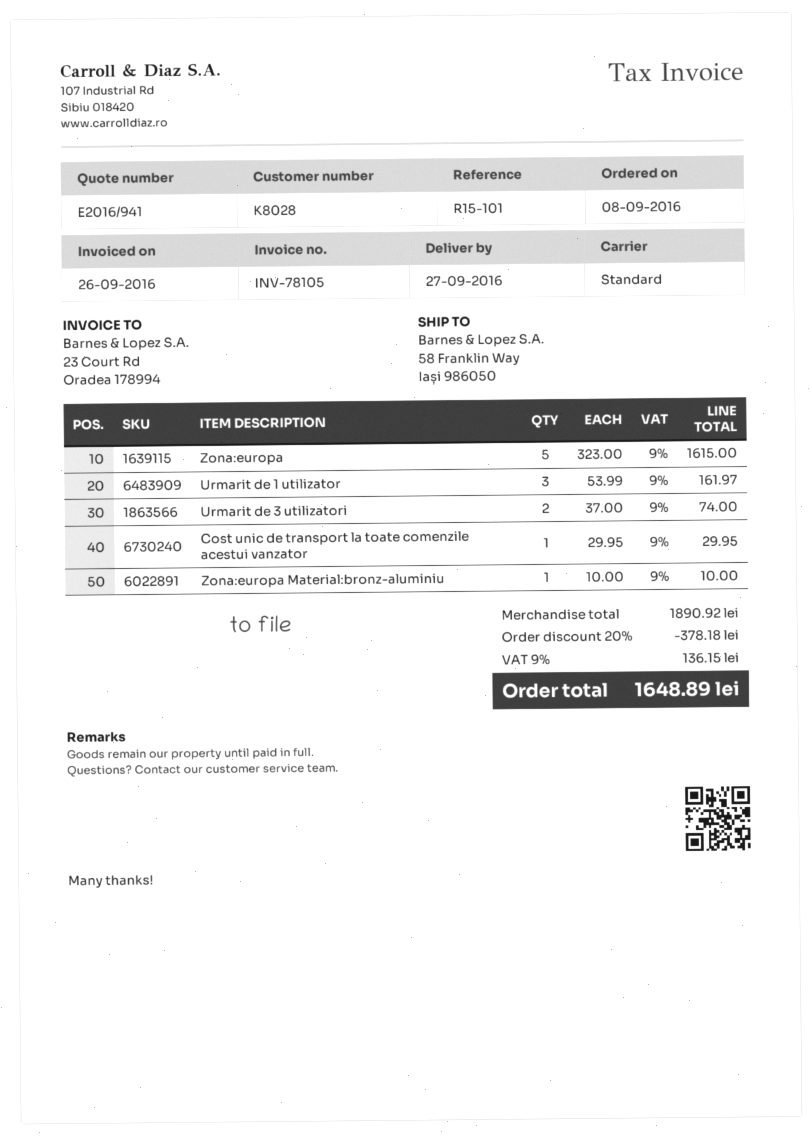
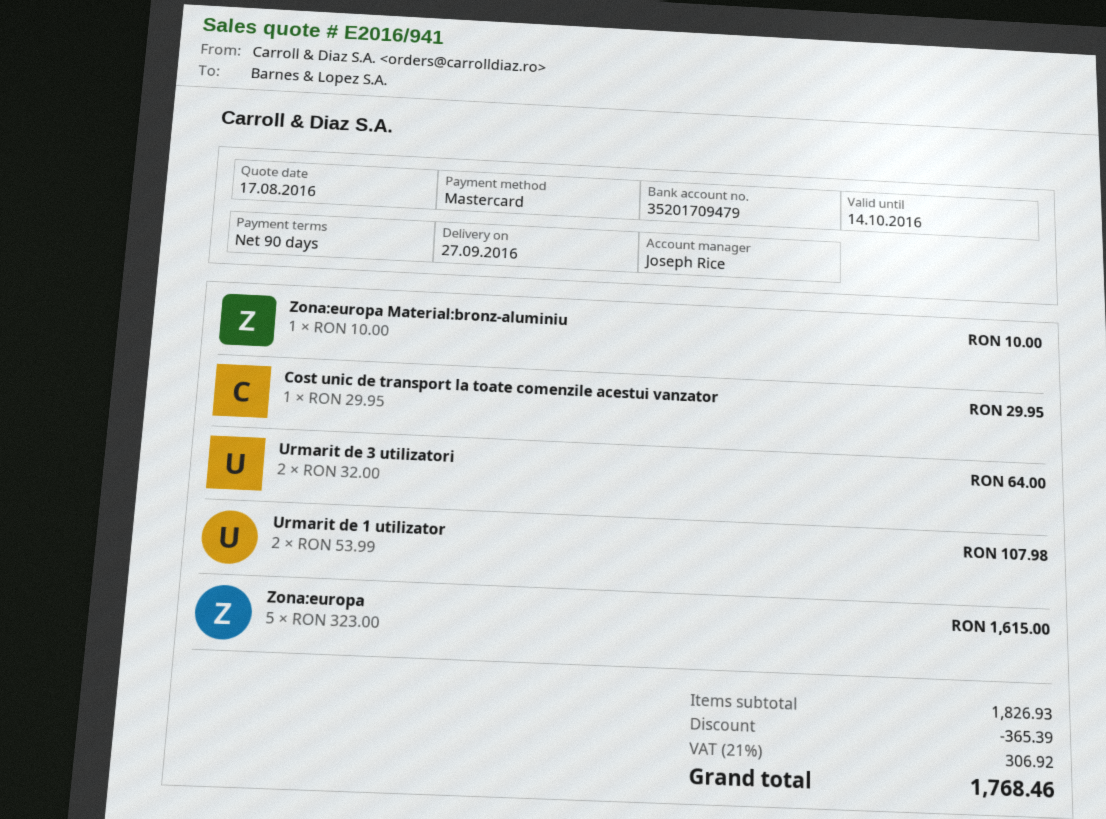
Urmarit de 1 utilizator: 3 x 53.99 = 161.97 -> 2 x 53.99 = 107.98
Urmarit de 3 utilizatori: 2 x 37.00 = 74.00 -> 2 x 32.00 = 64.00
subtotal: 1890.92 -> 1826.93
discount: 378.18 -> 365.39
tax: 9% = 136.15 -> 21% = 306.92
total: 1648.89 -> 1768.46

